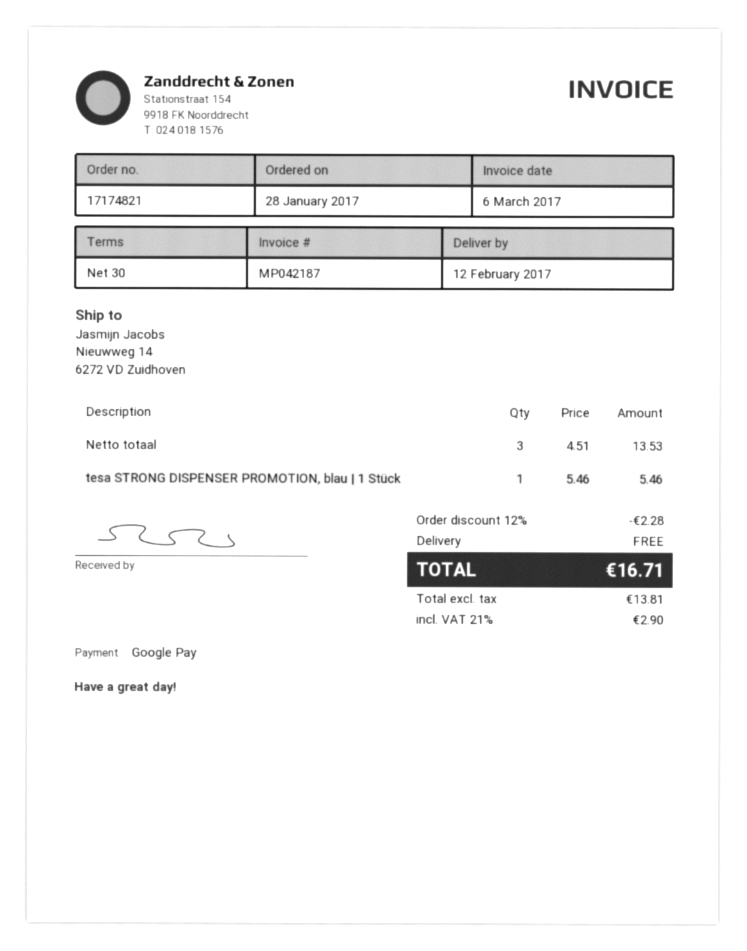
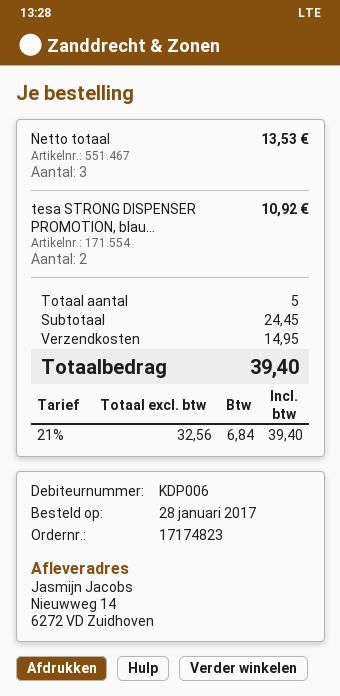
order number: 17174821 -> 17174823
tesa STRONG DISPENSER PROMOTION, blau | 1 Stück: 1 for 5.46 -> 2 for 10.92
discount: 12% = 2.28 -> none
shipping: 0.00 -> 14.95
net: 13.81 -> 32.56
tax: 21% = 2.90 -> 21% = 6.84
total: 16.71 -> 39.40

